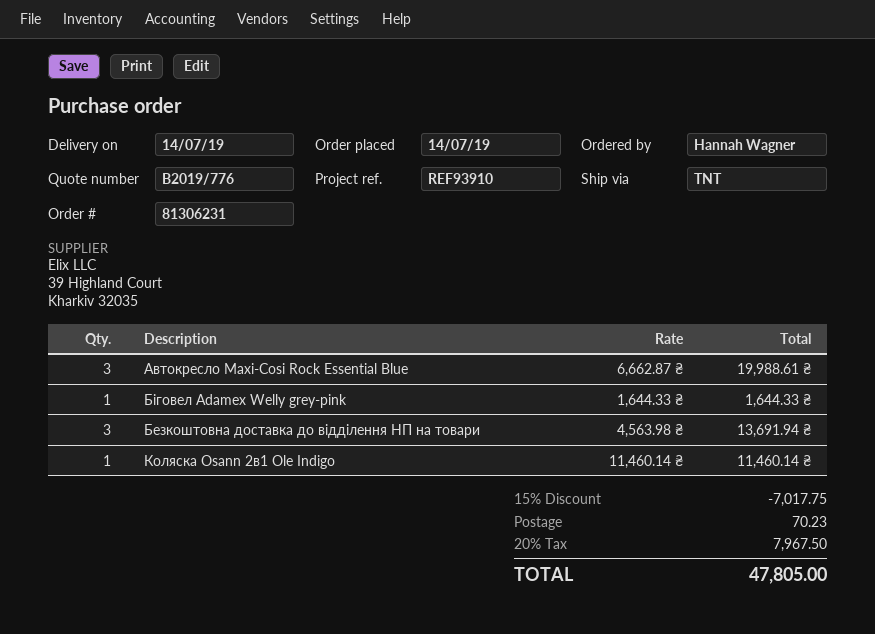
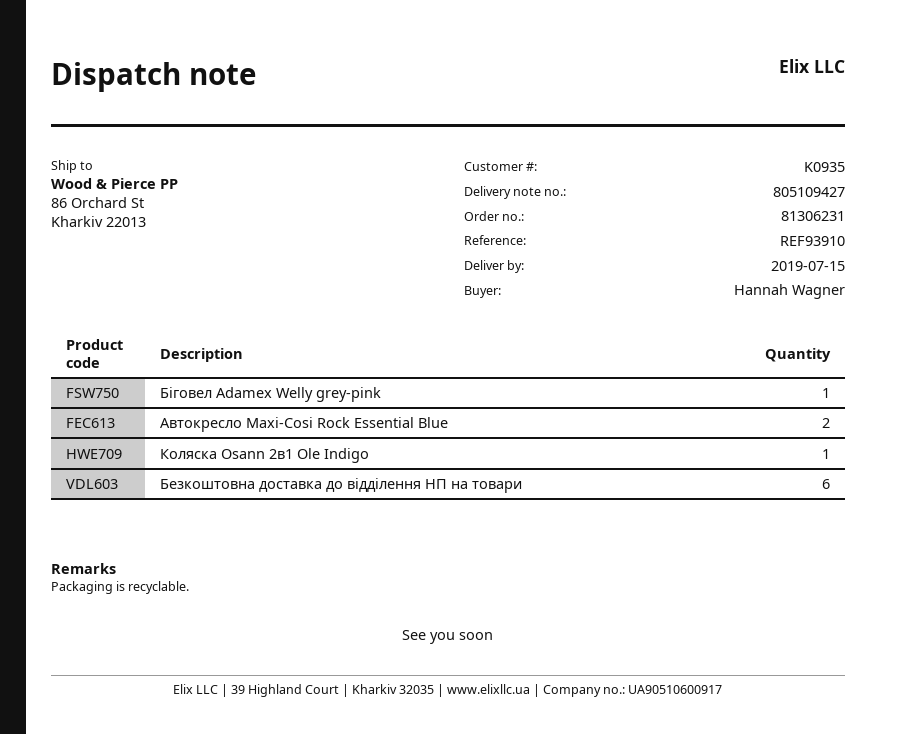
delivery date: 2019-07-14 -> 2019-07-15
Автокресло Maxi-Cosi Rock Essential Blue: 3 -> 2
Безкоштовна доставка до відділення НП на товари: 3 -> 6

